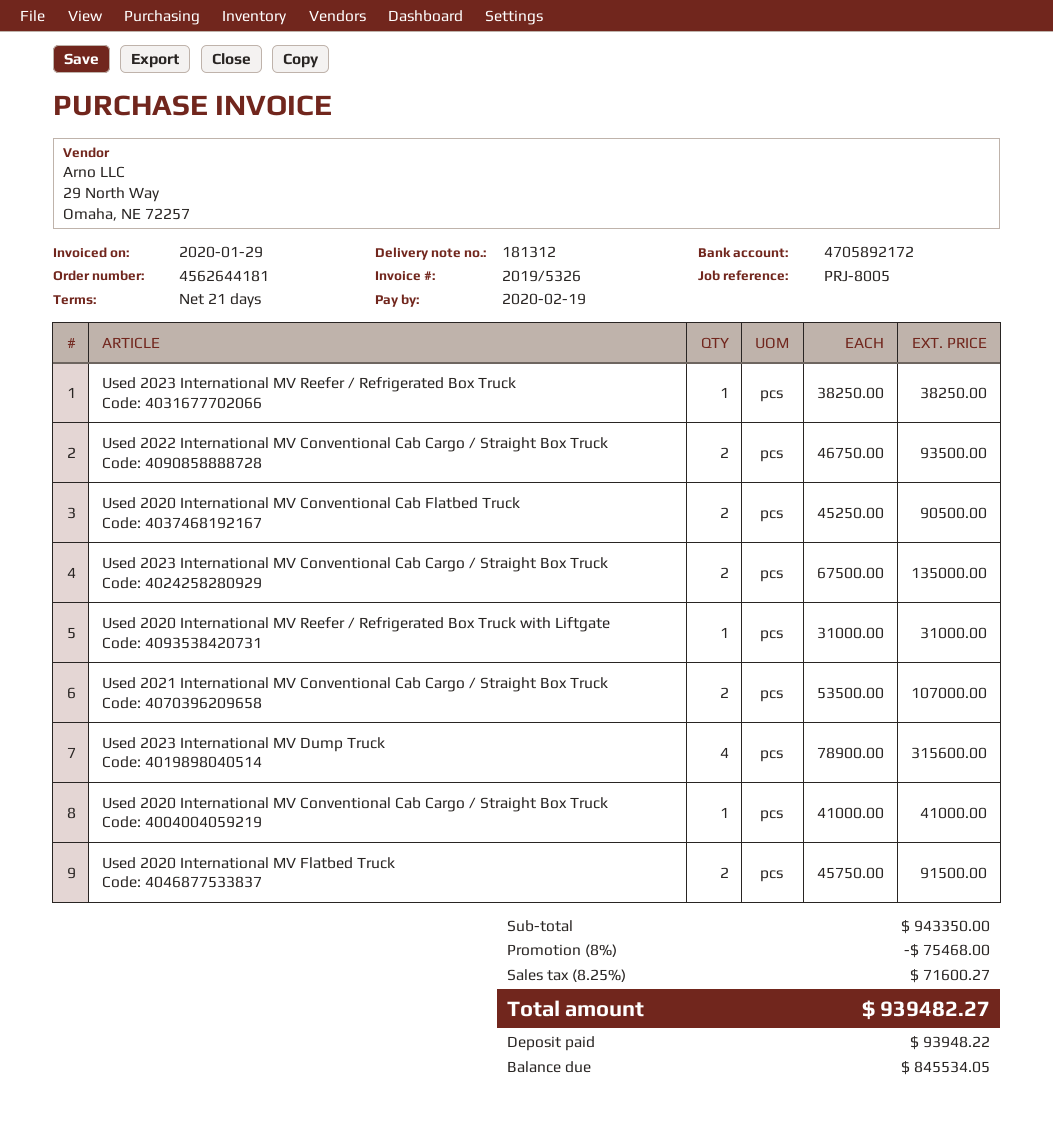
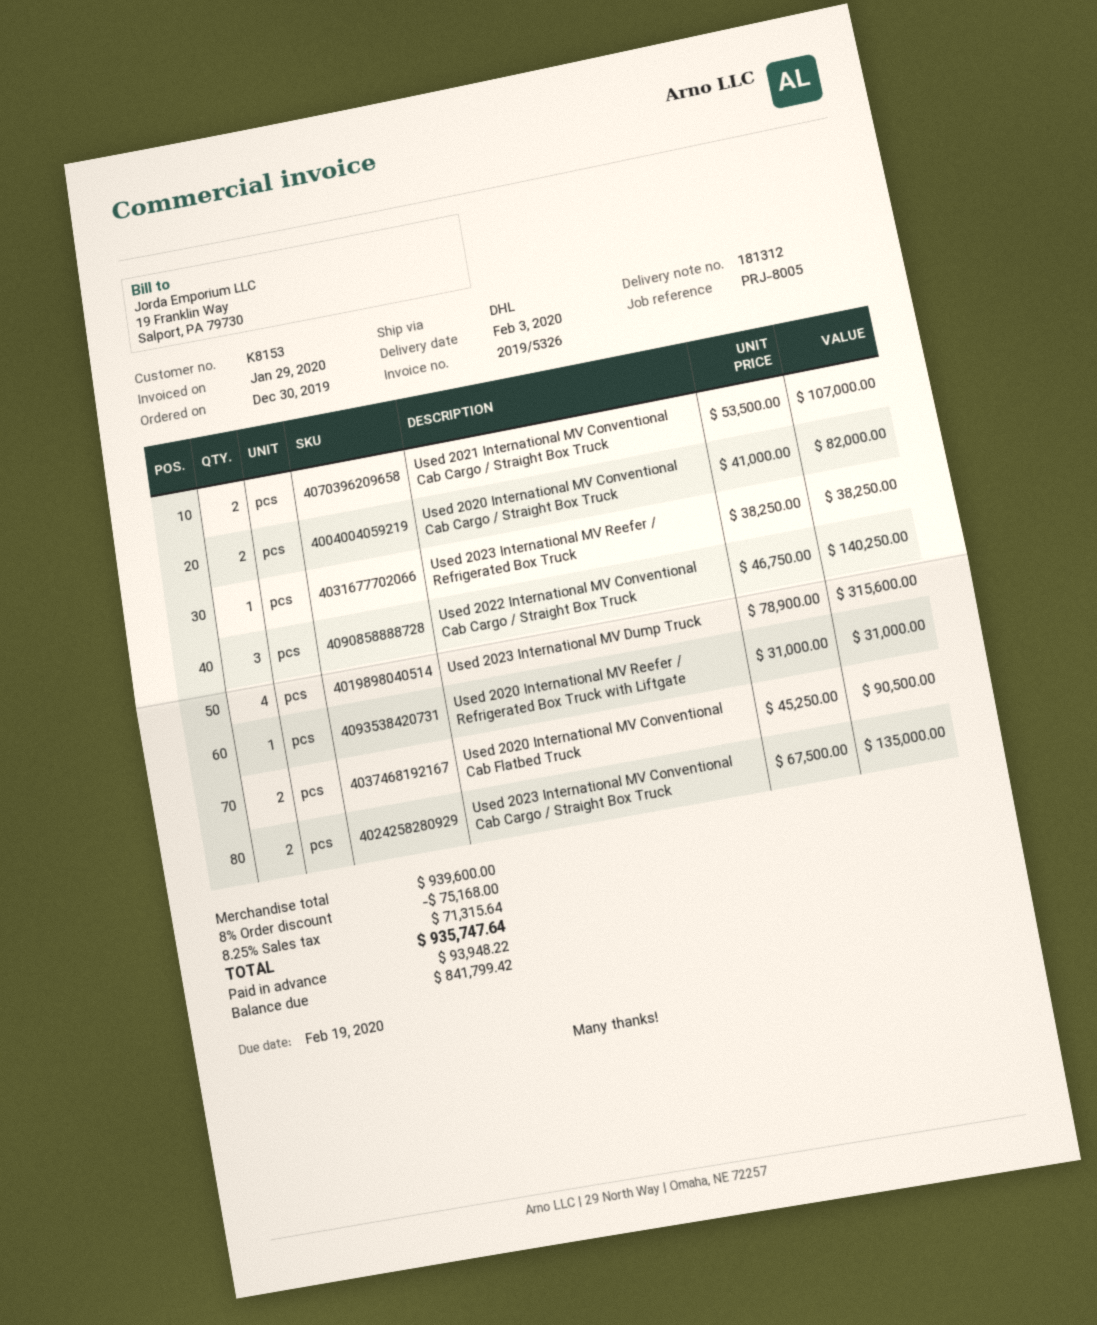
Used 2022 International MV Conventional Cab Cargo / Straight Box Truck: 2 x 46750.00 = 93500.00 -> 3 x 46750.00 = 140250.00
Used 2020 International MV Conventional Cab Cargo / Straight Box Truck: 1 x 41000.00 = 41000.00 -> 2 x 41000.00 = 82000.00
Used 2020 International MV Flatbed Truck: 2 x 45750.00 = 91500.00 -> none
subtotal: 943350.00 -> 939600.00
discount: 8% = 75468.00 -> 8% = 75168.00
tax: 8.25% = 71600.27 -> 8.25% = 71315.64
total: 939482.27 -> 935747.64
balance: 845534.05 -> 841799.42

